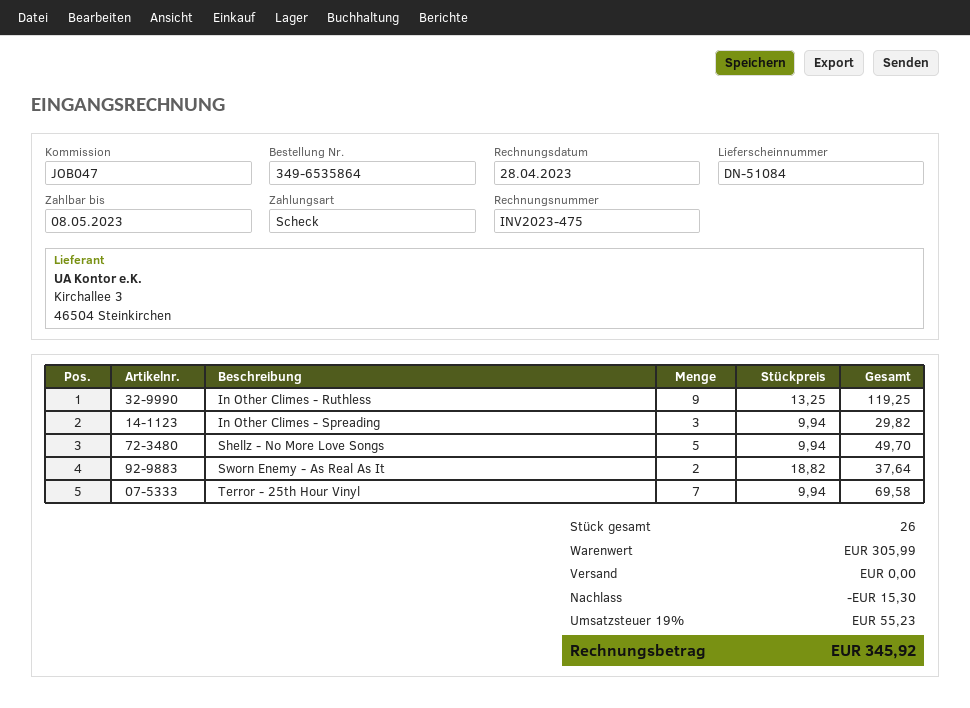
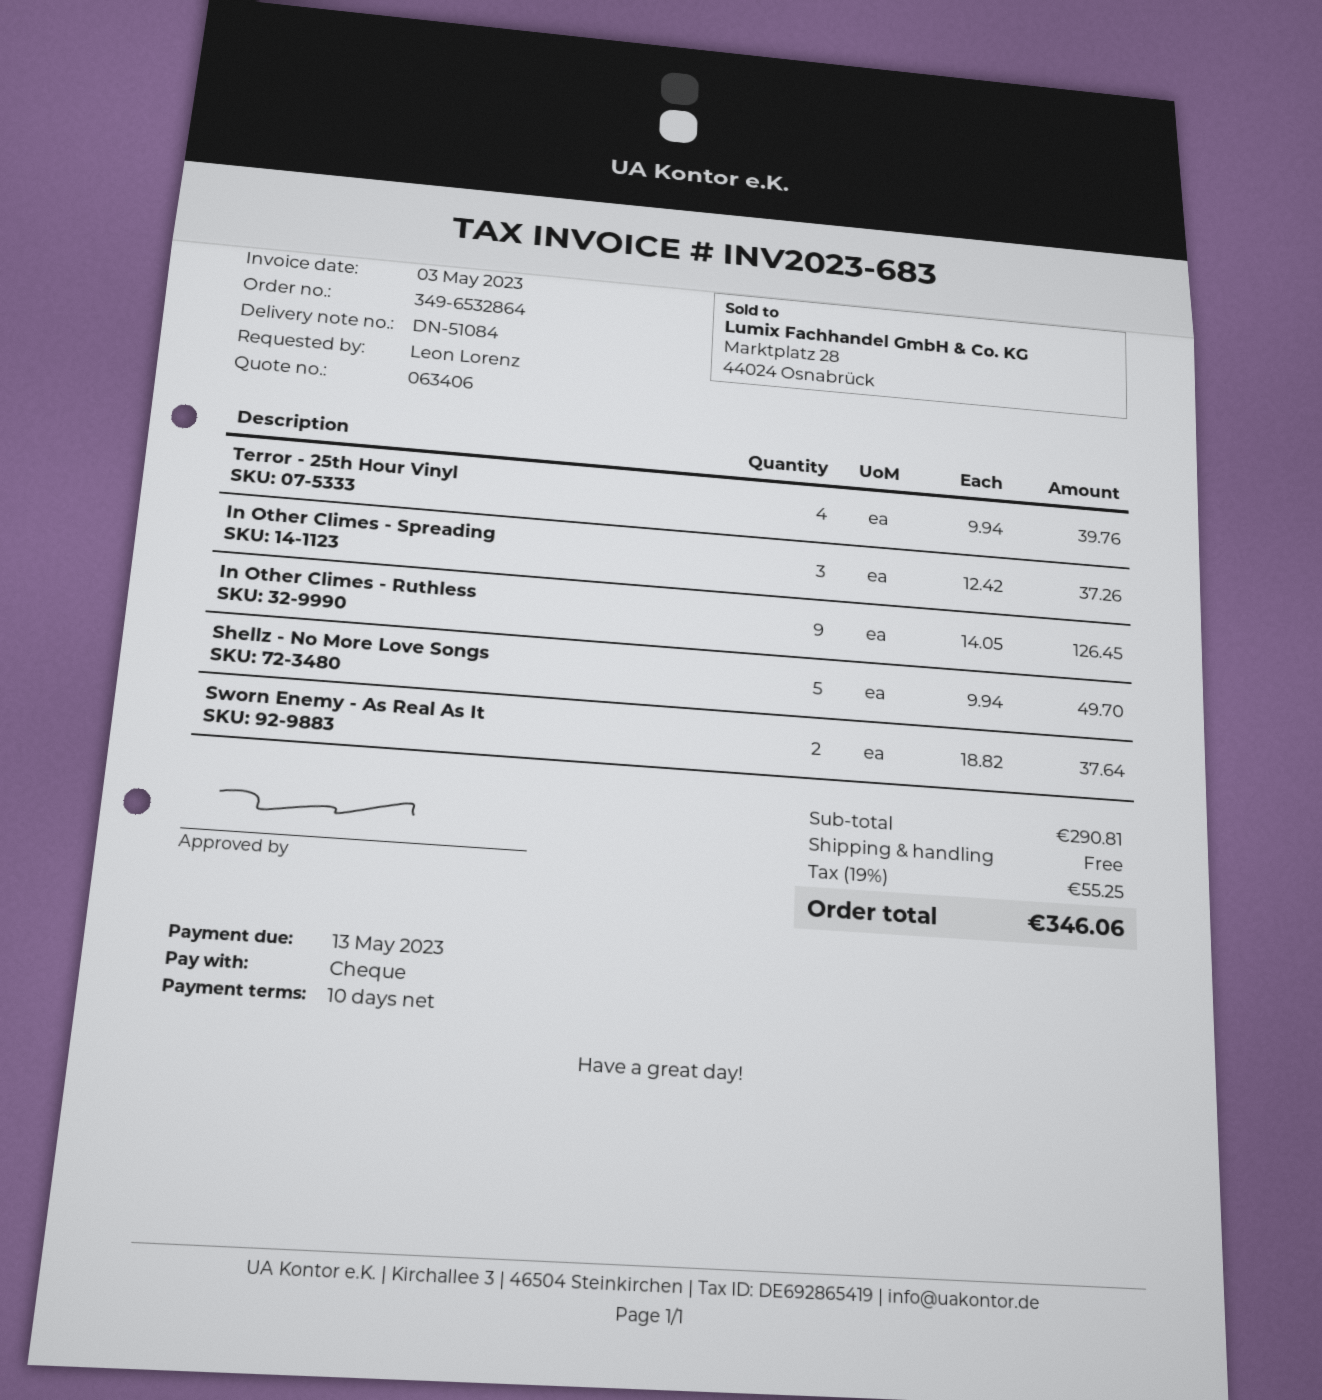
order number: 349-6535864 -> 349-6532864
invoice number: INV2023-475 -> INV2023-683
invoice date: 2023-04-28 -> 2023-05-03
due date: 2023-05-08 -> 2023-05-13
In Other Climes - Ruthless: 9 x 13.25 = 119.25 -> 9 x 14.05 = 126.45
In Other Climes - Spreading: 3 x 9.94 = 29.82 -> 3 x 12.42 = 37.26
Terror - 25th Hour Vinyl: 7 x 9.94 = 69.58 -> 4 x 9.94 = 39.76
subtotal: 305.99 -> 290.81
discount: 15.30 -> none
tax: 19% = 55.23 -> 19% = 55.25
total: 345.92 -> 346.06

